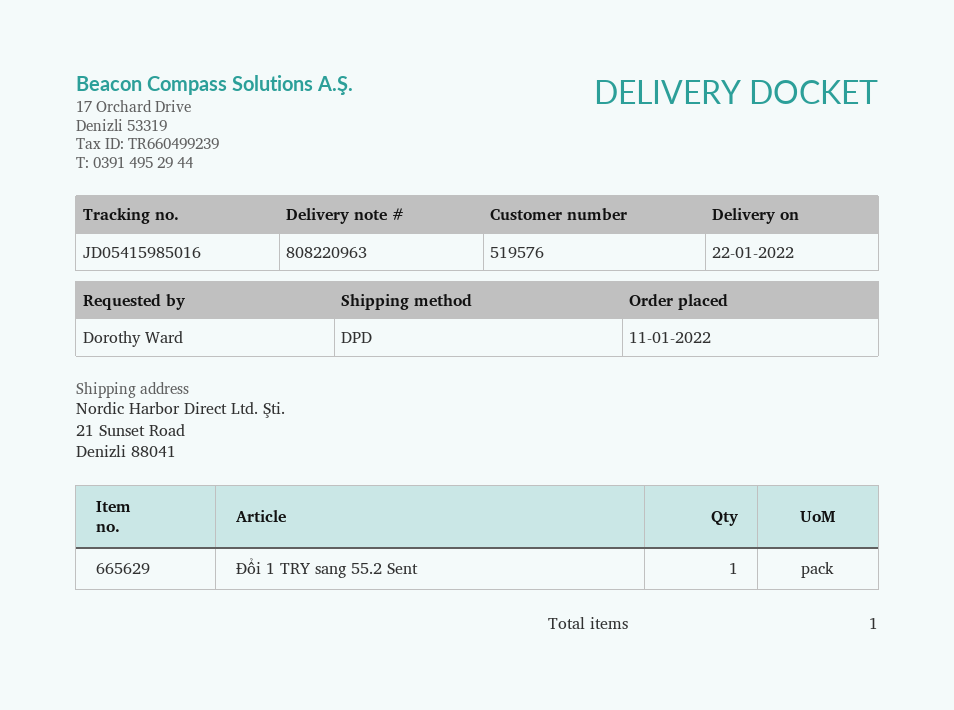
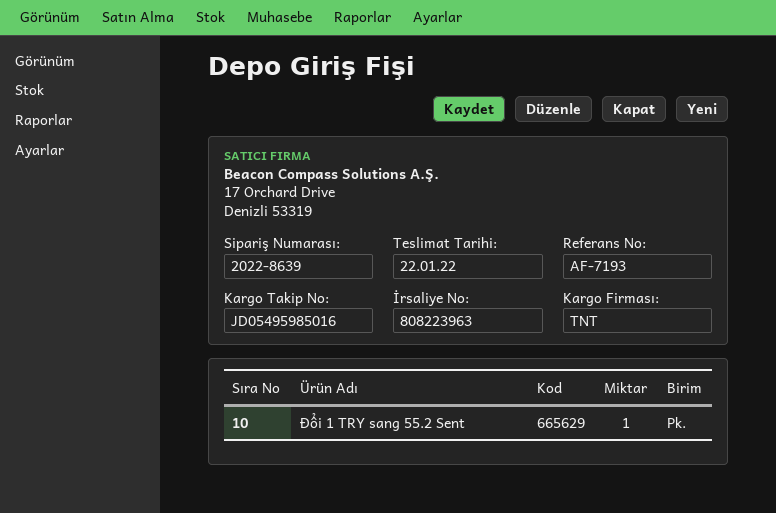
delivery note number: 808220963 -> 808223963
shipping method: DPD -> TNT
tracking number: JD05415985016 -> JD05495985016

